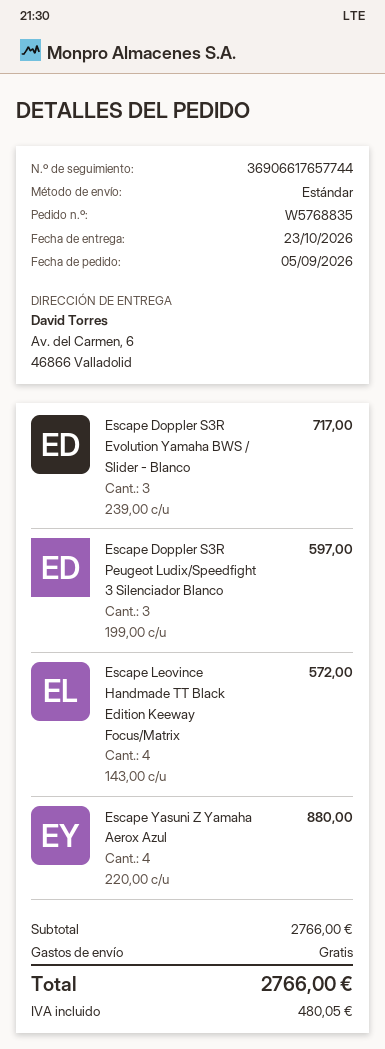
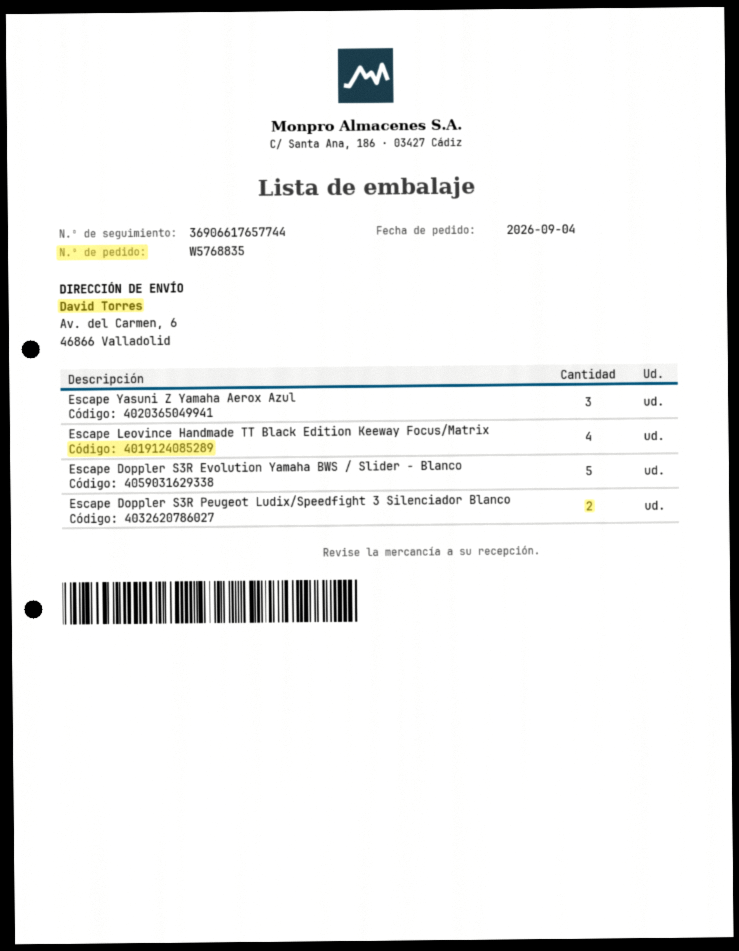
order date: 2026-09-05 -> 2026-09-04
Escape Doppler S3R Evolution Yamaha BWS / Slider - Blanco: 3 -> 5
Escape Doppler S3R Peugeot Ludix/Speedfight 3 Silenciador Blanco: 3 -> 2
Escape Yasuni Z Yamaha Aerox Azul: 4 -> 3

